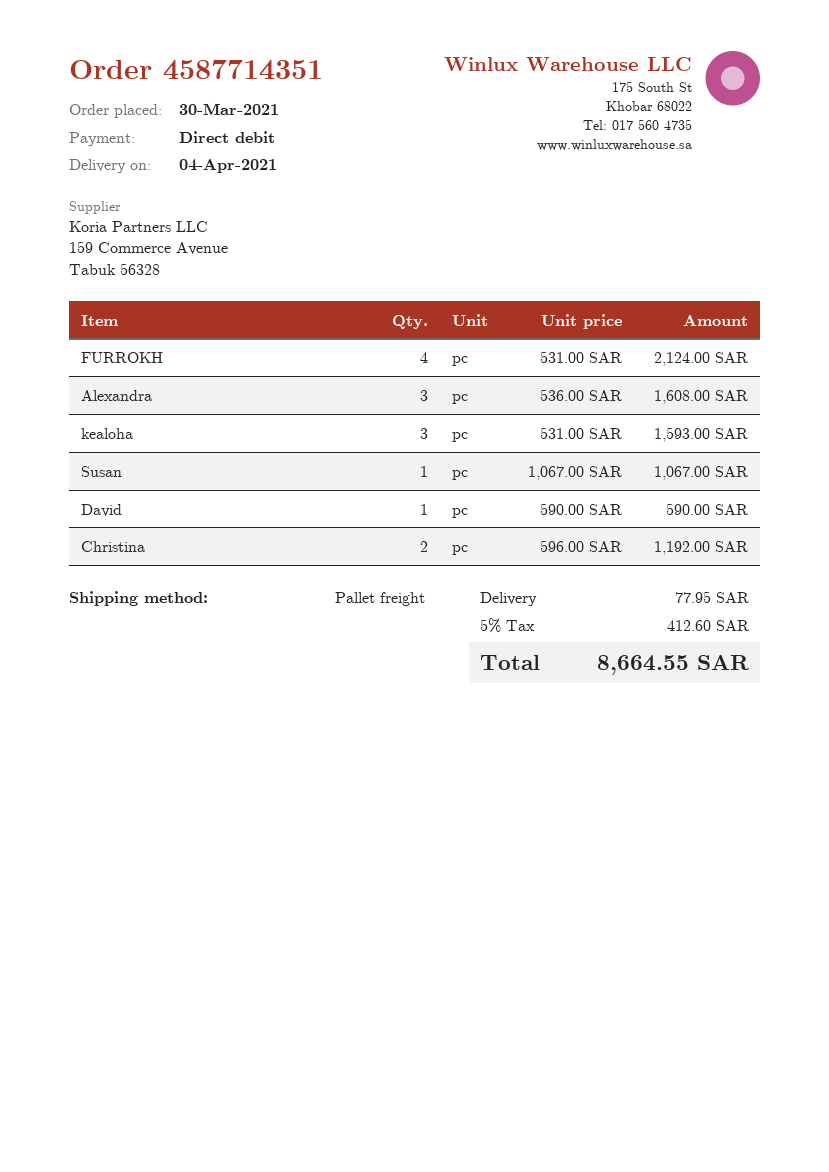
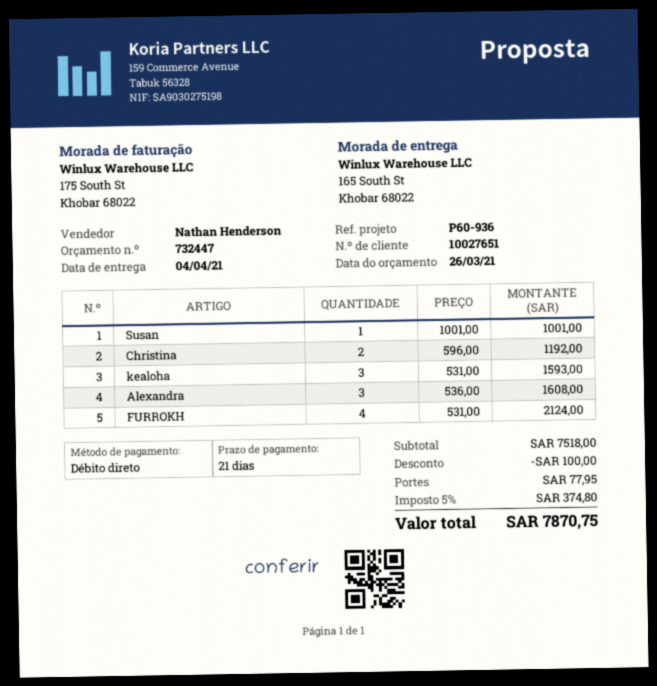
Susan: 1 x 1067.00 = 1067.00 -> 1 x 1001.00 = 1001.00
David: 1 x 590.00 = 590.00 -> none
discount: none -> 100.00
tax: 5% = 412.60 -> 5% = 374.80
total: 8664.55 -> 7870.75

